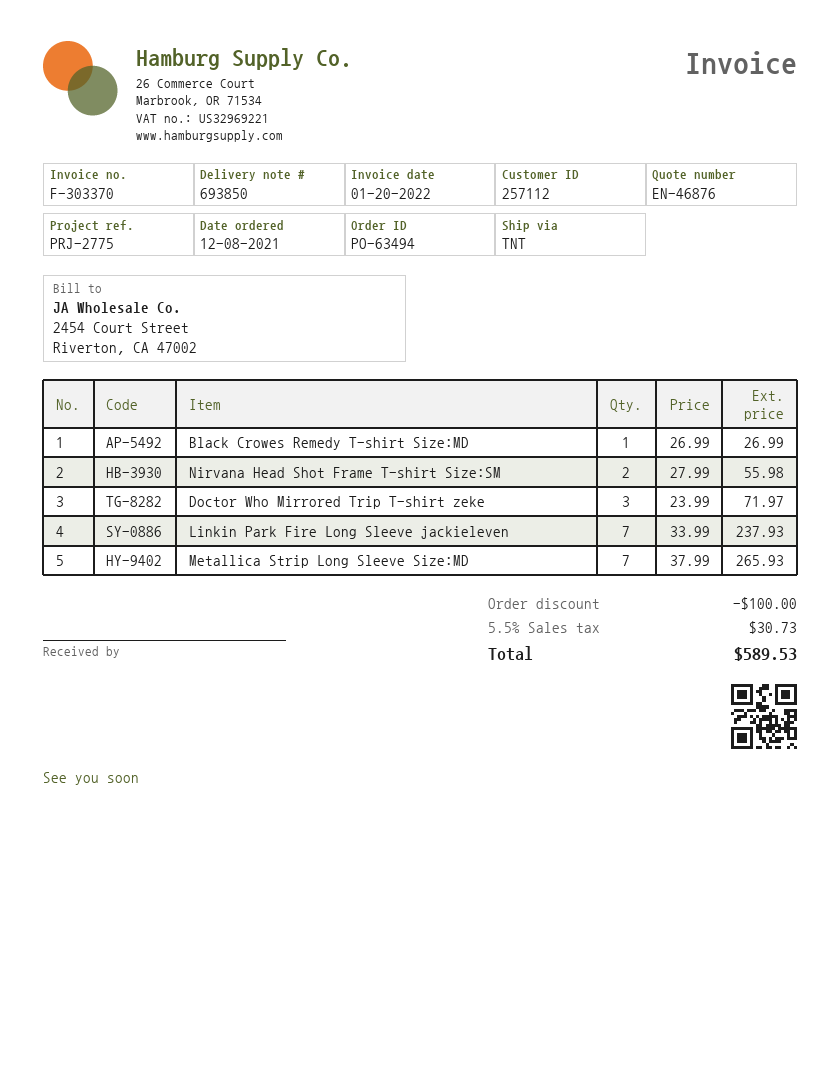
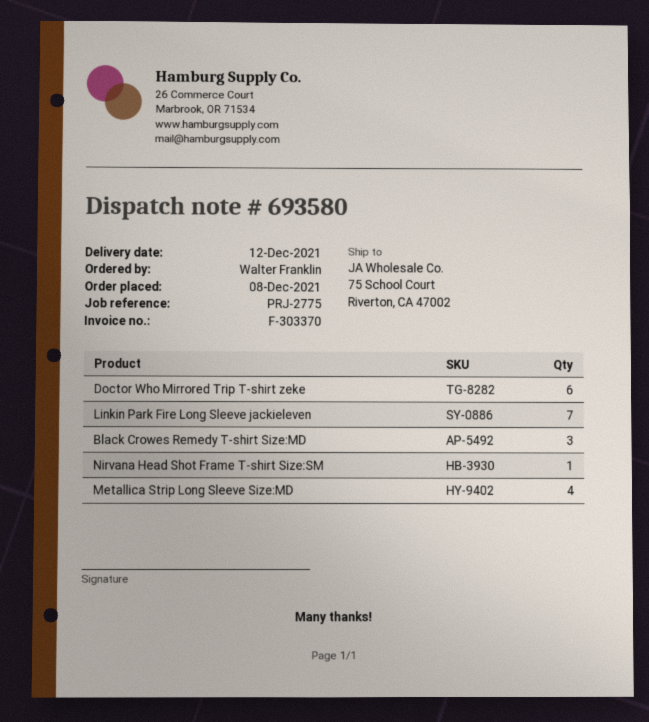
delivery note number: 693850 -> 693580
Black Crowes Remedy T-shirt Size:MD: 1 -> 3
Nirvana Head Shot Frame T-shirt Size:SM: 2 -> 1
Doctor Who Mirrored Trip T-shirt zeke: 3 -> 6
Metallica Strip Long Sleeve Size:MD: 7 -> 4

